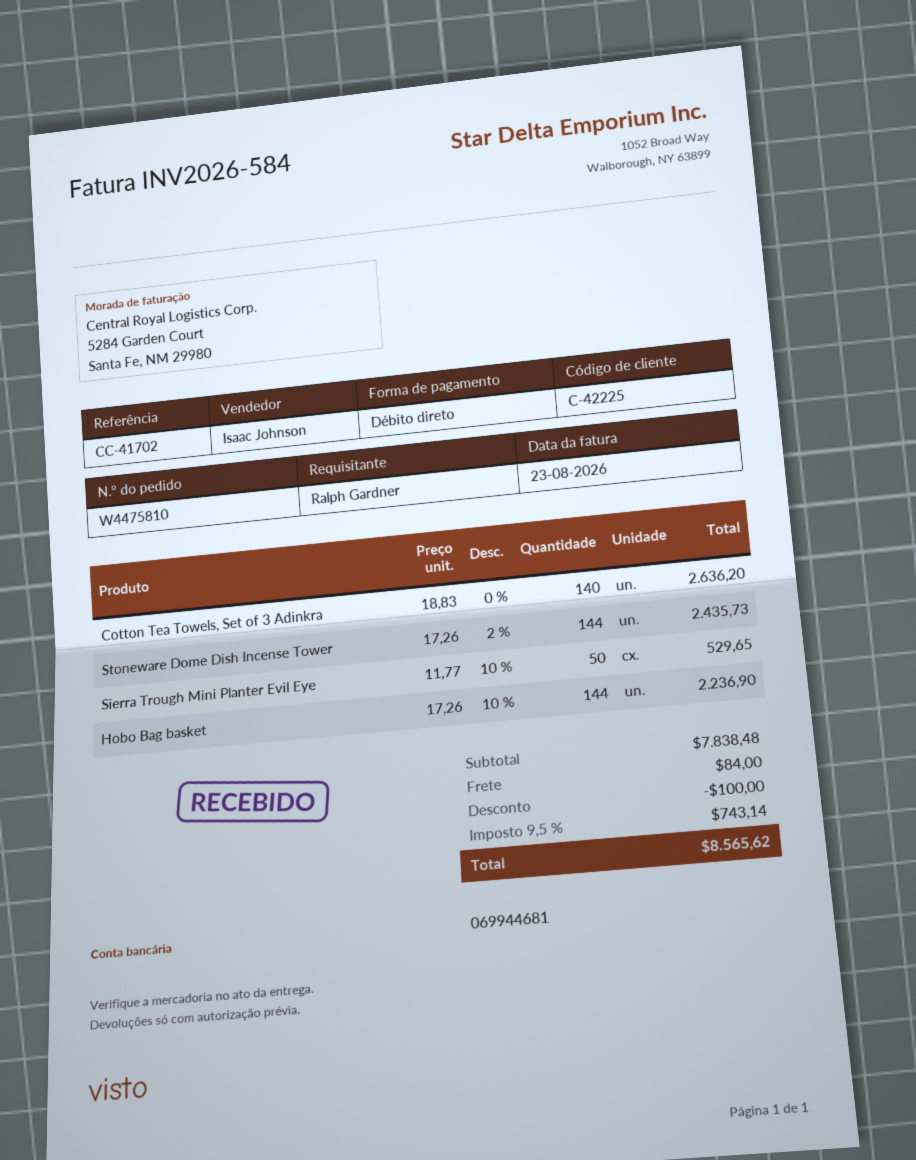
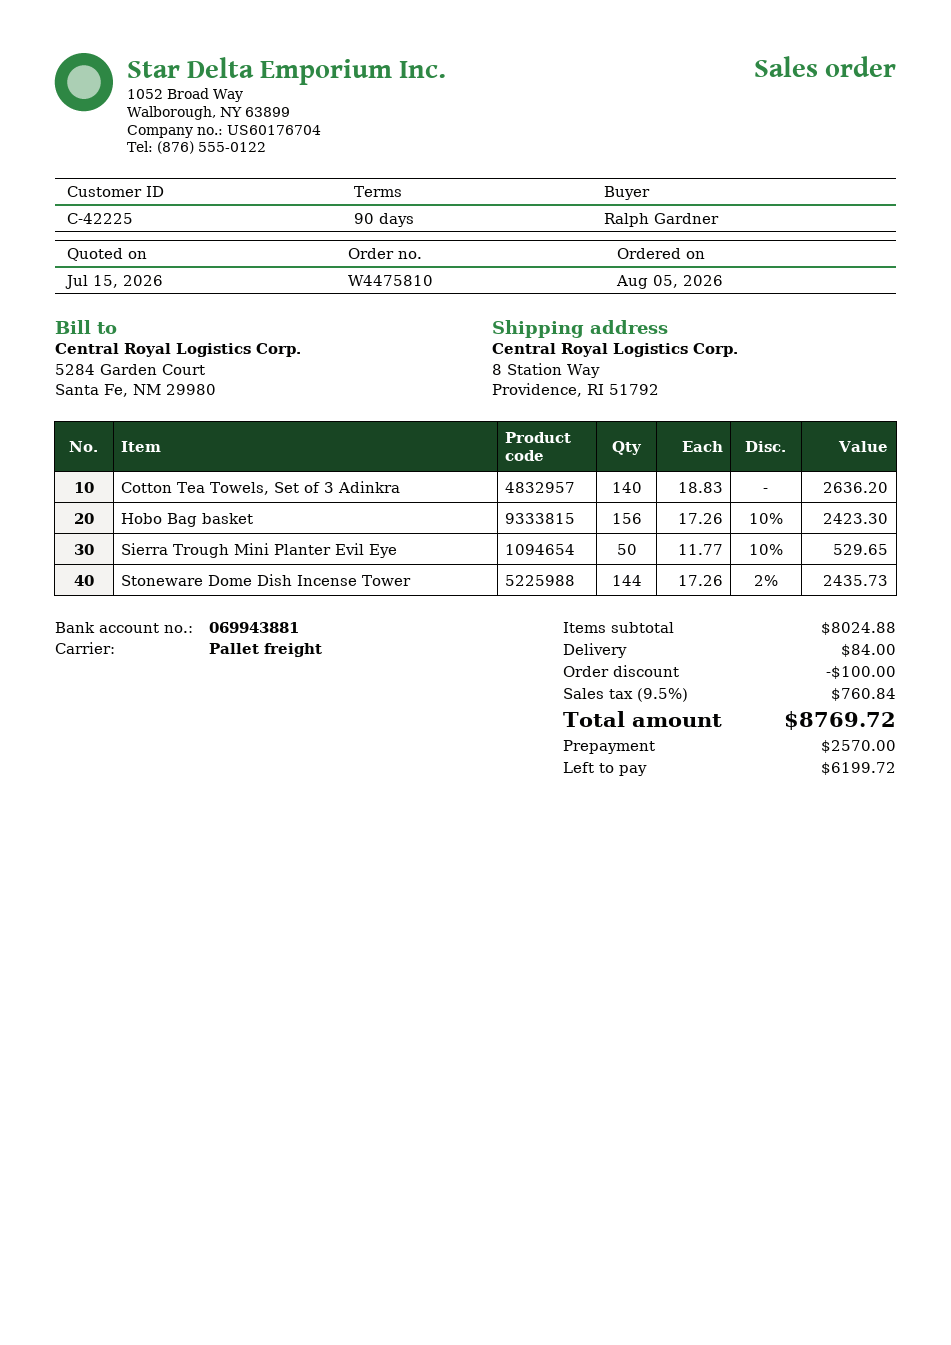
bank account: 069944681 -> 069943881
Hobo Bag basket: 144 x 17.26 - 10% = 2236.90 -> 156 x 17.26 - 10% = 2423.30
subtotal: 7838.48 -> 8024.88
tax: 9.5% = 743.14 -> 9.5% = 760.84
total: 8565.62 -> 8769.72

